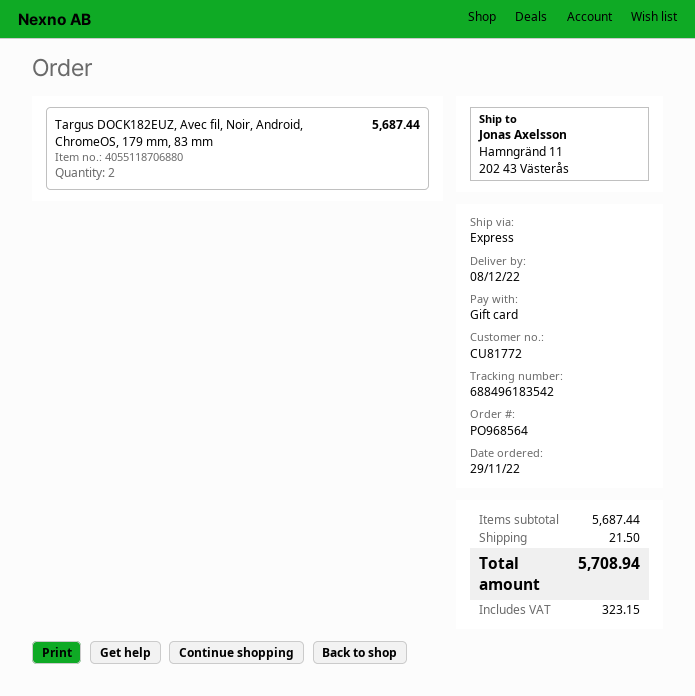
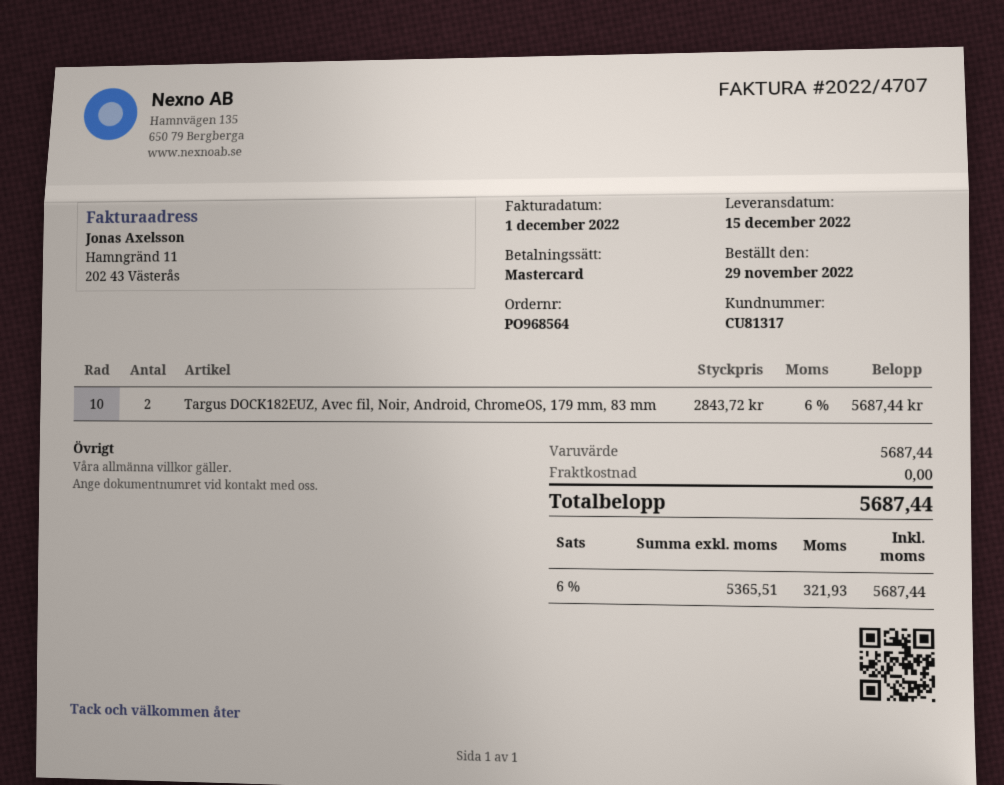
delivery date: 2022-12-08 -> 2022-12-15
customer number: CU81772 -> CU81317
payment method: gift card -> Mastercard
shipping: 21.50 -> 0.00
tax: 323.15 -> 321.93
total: 5708.94 -> 5687.44

